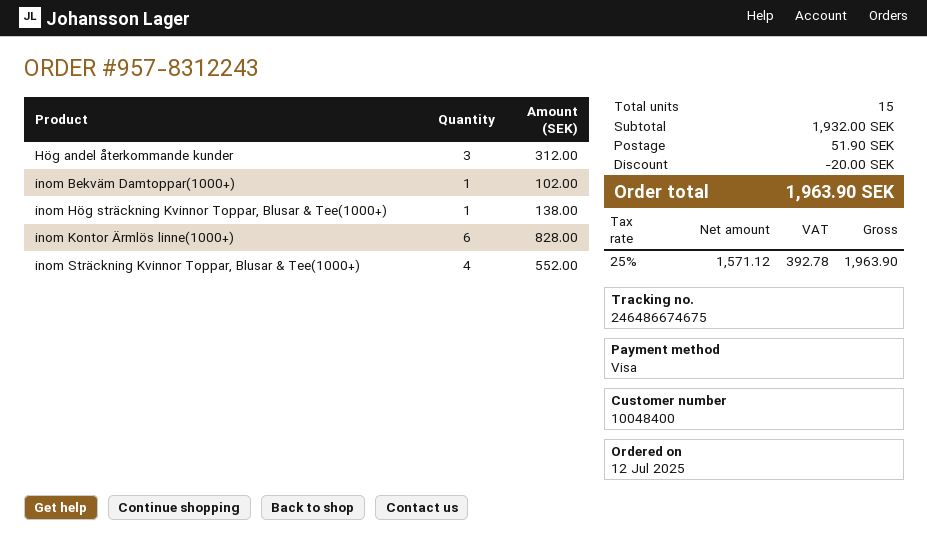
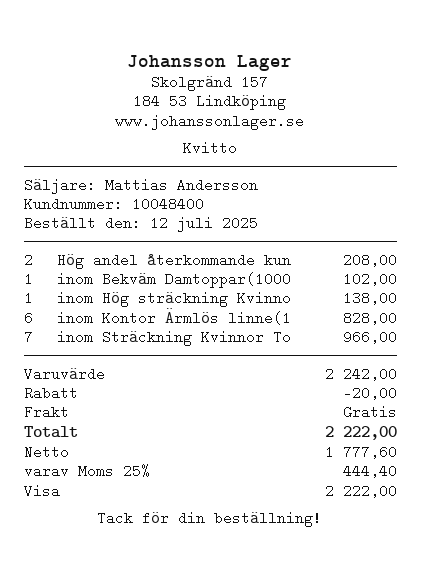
Hög andel återkommande kunder: 3 for 312.00 -> 2 for 208.00
inom Sträckning Kvinnor Toppar, Blusar & Tee(1000+): 4 for 552.00 -> 7 for 966.00
subtotal: 1932.00 -> 2242.00
shipping: 51.90 -> 0.00
net: 1571.12 -> 1777.60
tax: 25% = 392.78 -> 25% = 444.40
total: 1963.90 -> 2222.00

